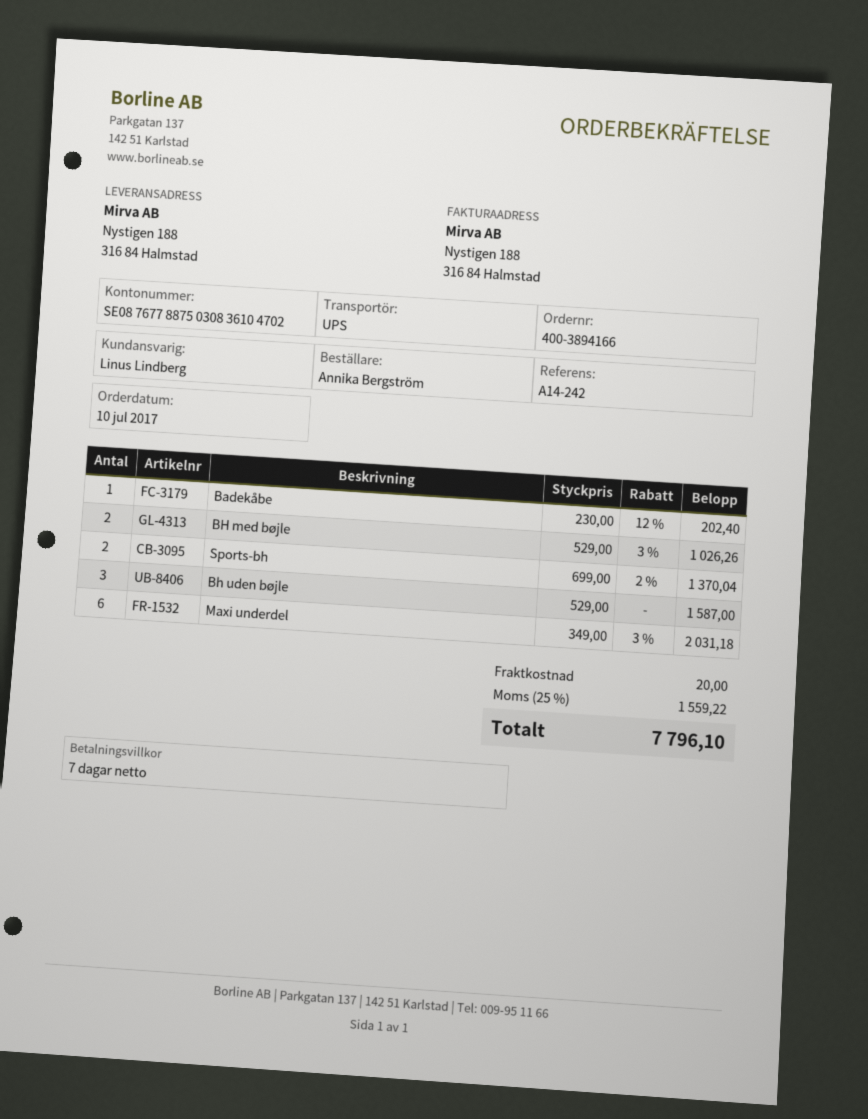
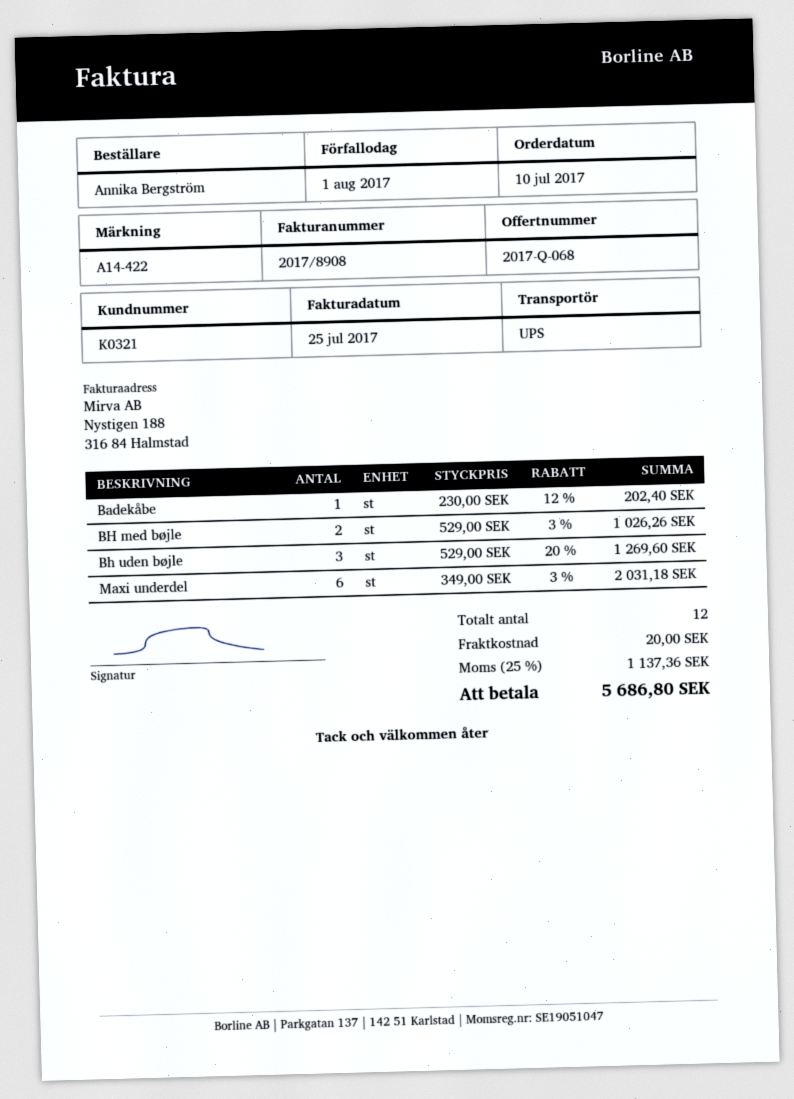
reference: A14-242 -> A14-422
Sports-bh: 2 x 699.00 - 2% = 1370.04 -> none
Bh uden bøjle: 3 x 529.00 = 1587.00 -> 3 x 529.00 - 20% = 1269.60
tax: 25% = 1559.22 -> 25% = 1137.36
total: 7796.10 -> 5686.80

